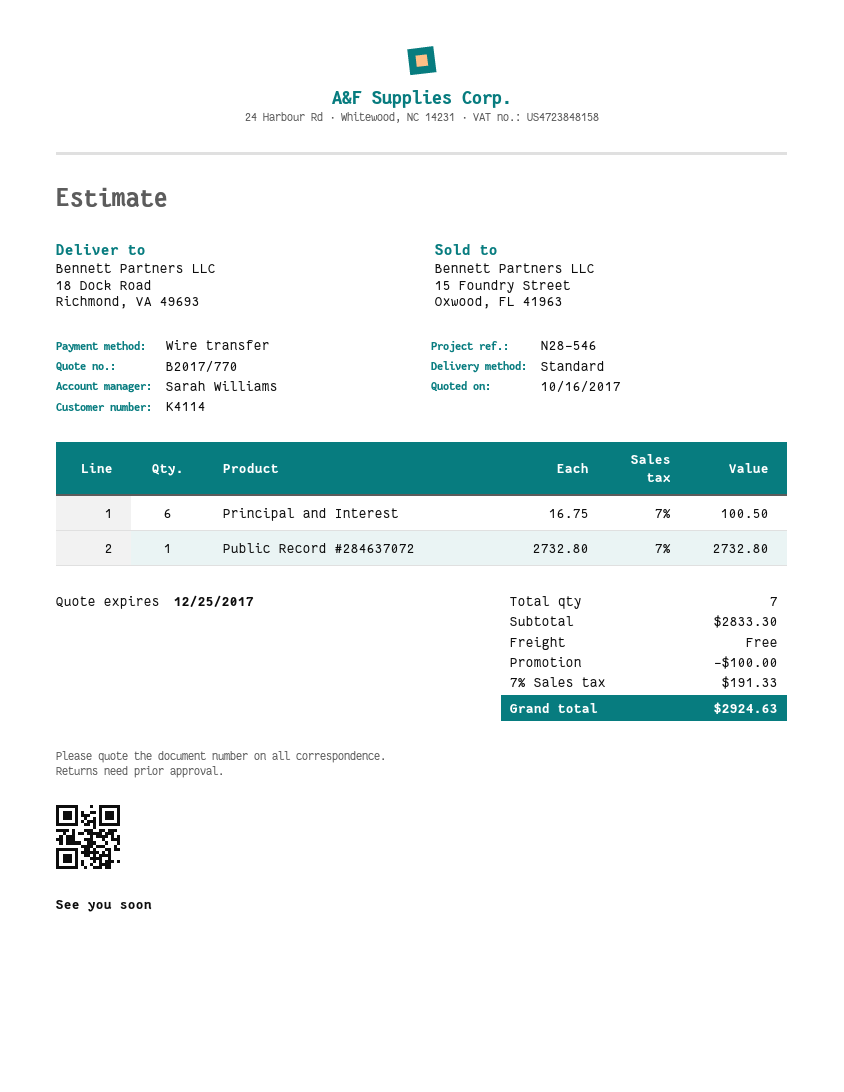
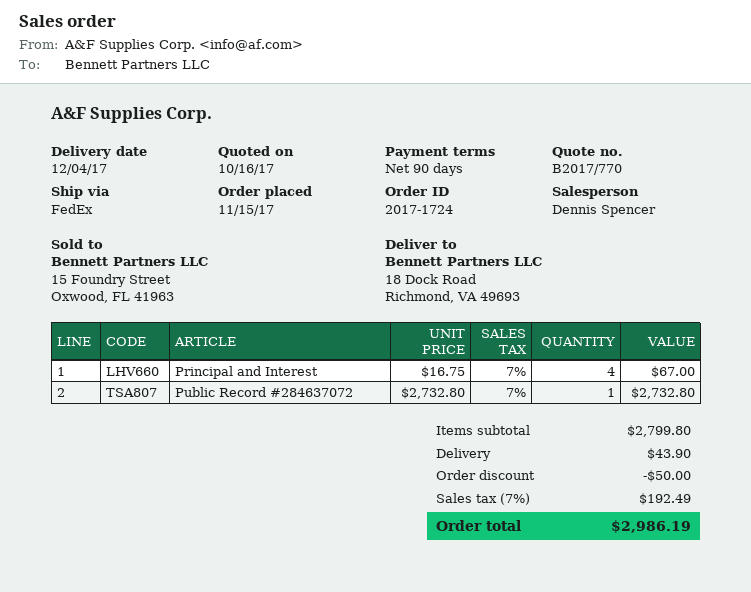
sales rep: Sarah Williams -> Dennis Spencer
shipping method: standard -> FedEx
Principal and Interest: 6 x 16.75 = 100.50 -> 4 x 16.75 = 67.00
subtotal: 2833.30 -> 2799.80
discount: 100.00 -> 50.00
shipping: 0.00 -> 43.90
tax: 7% = 191.33 -> 7% = 192.49
total: 2924.63 -> 2986.19

